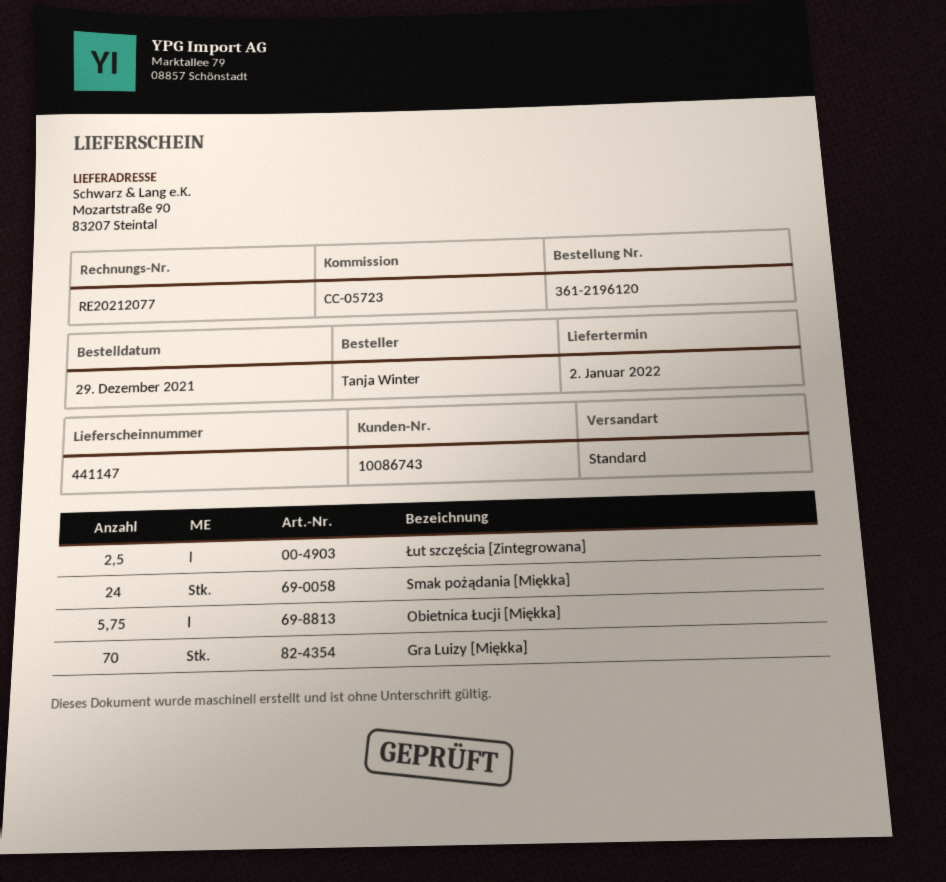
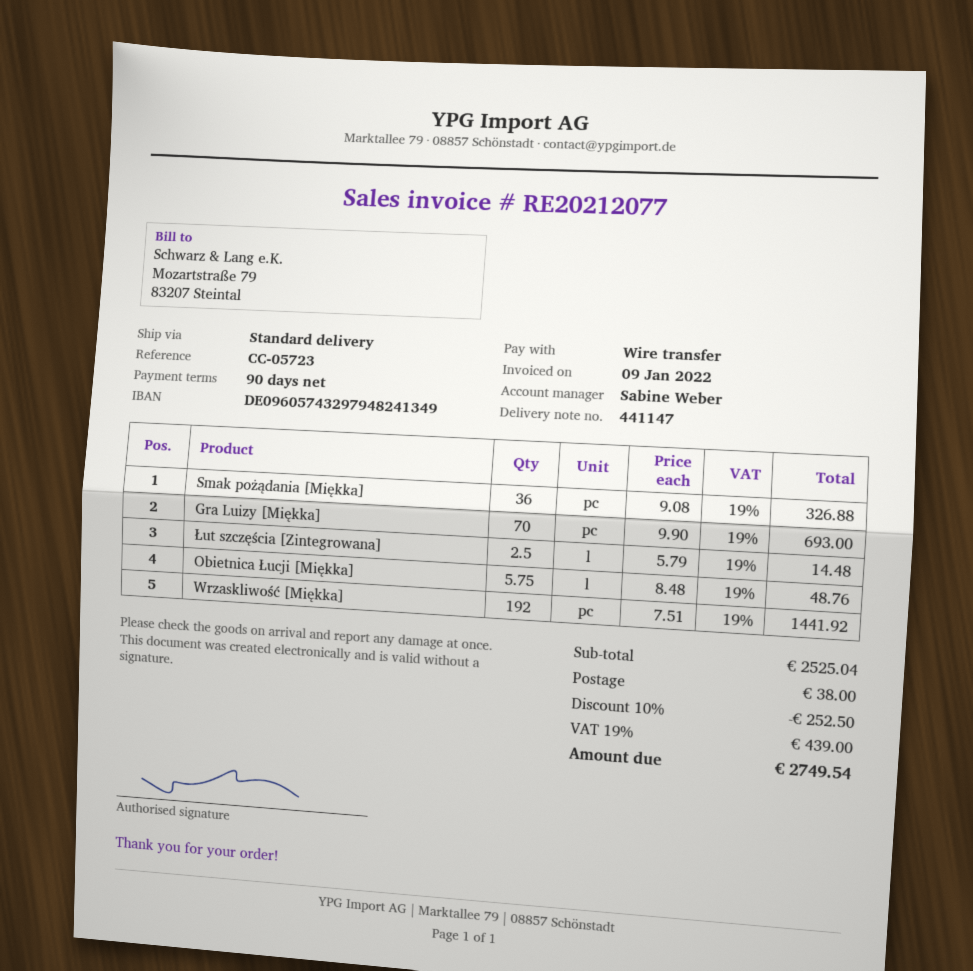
Smak pożądania [Miękka]: 24 -> 36
Wrzaskliwość [Miękka]: none -> 192

